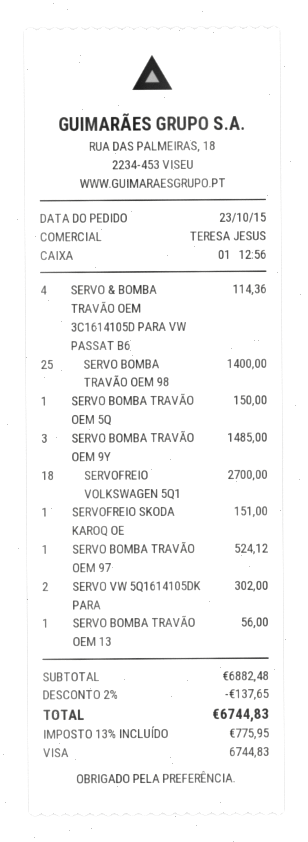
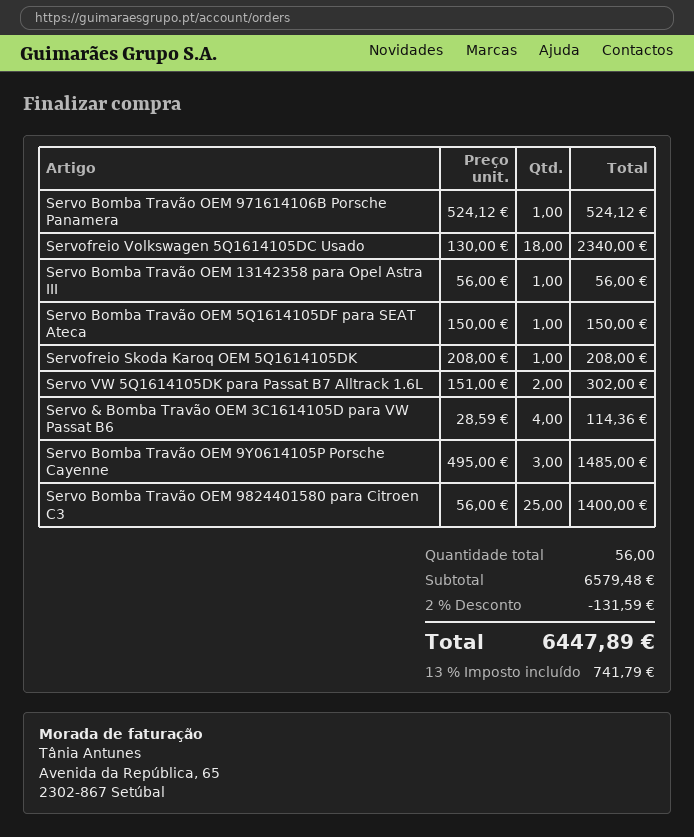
SERVOFREIO VOLKSWAGEN 5Q1: 18 for 2700.00 -> 18 for 2340.00
SERVOFREIO SKODA KAROQ OE: 1 for 151.00 -> 1 for 208.00
subtotal: 6882.48 -> 6579.48
discount: 2% = 137.65 -> 2% = 131.59
tax: 13% = 775.95 -> 13% = 741.79
total: 6744.83 -> 6447.89

